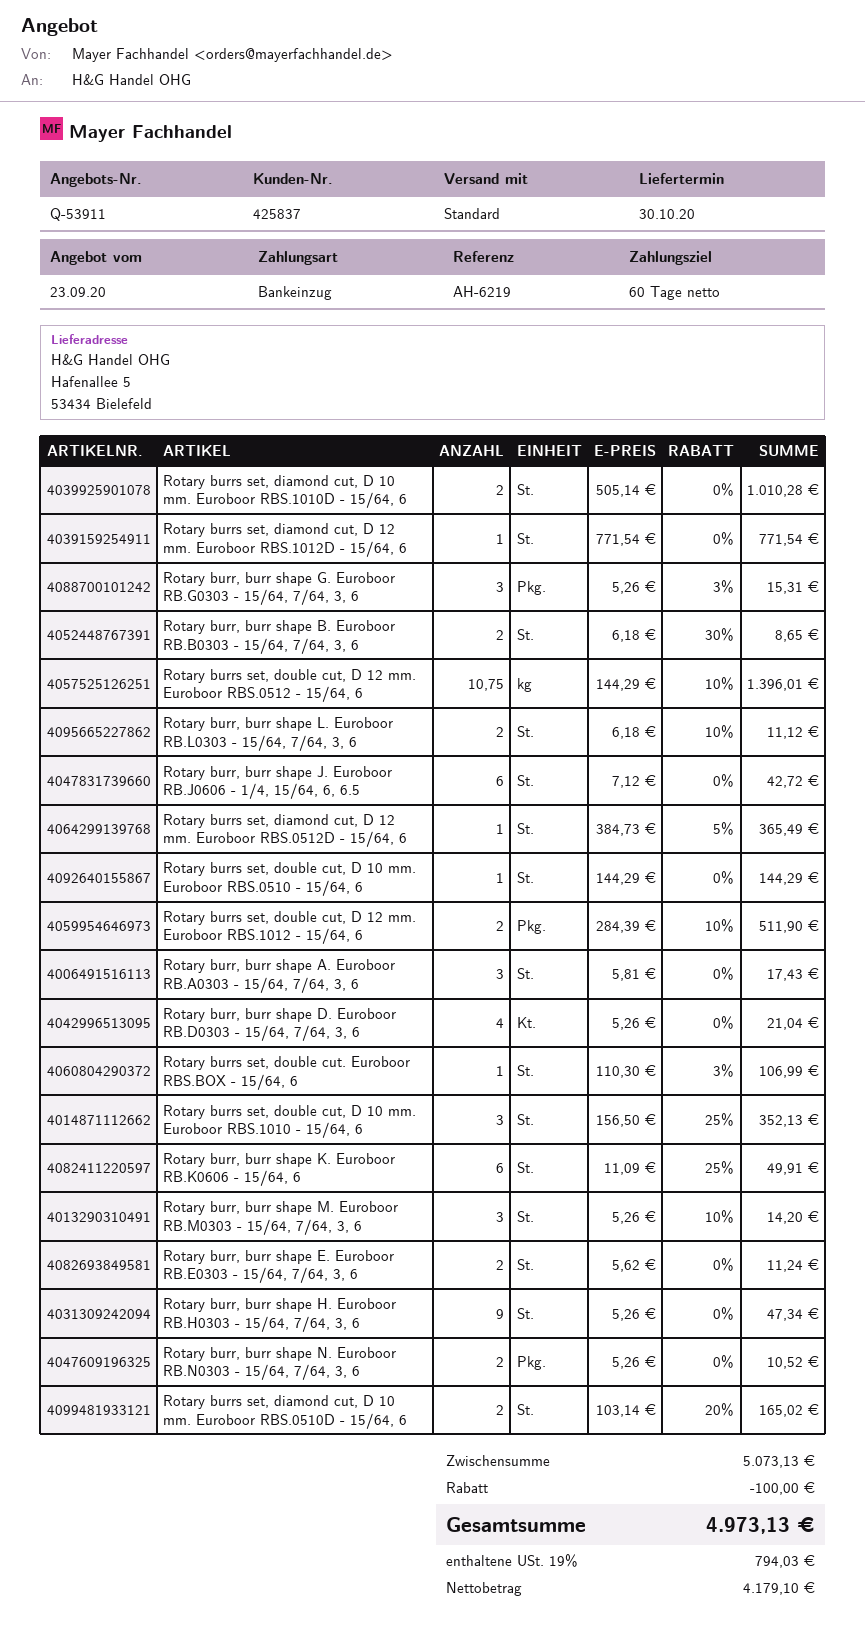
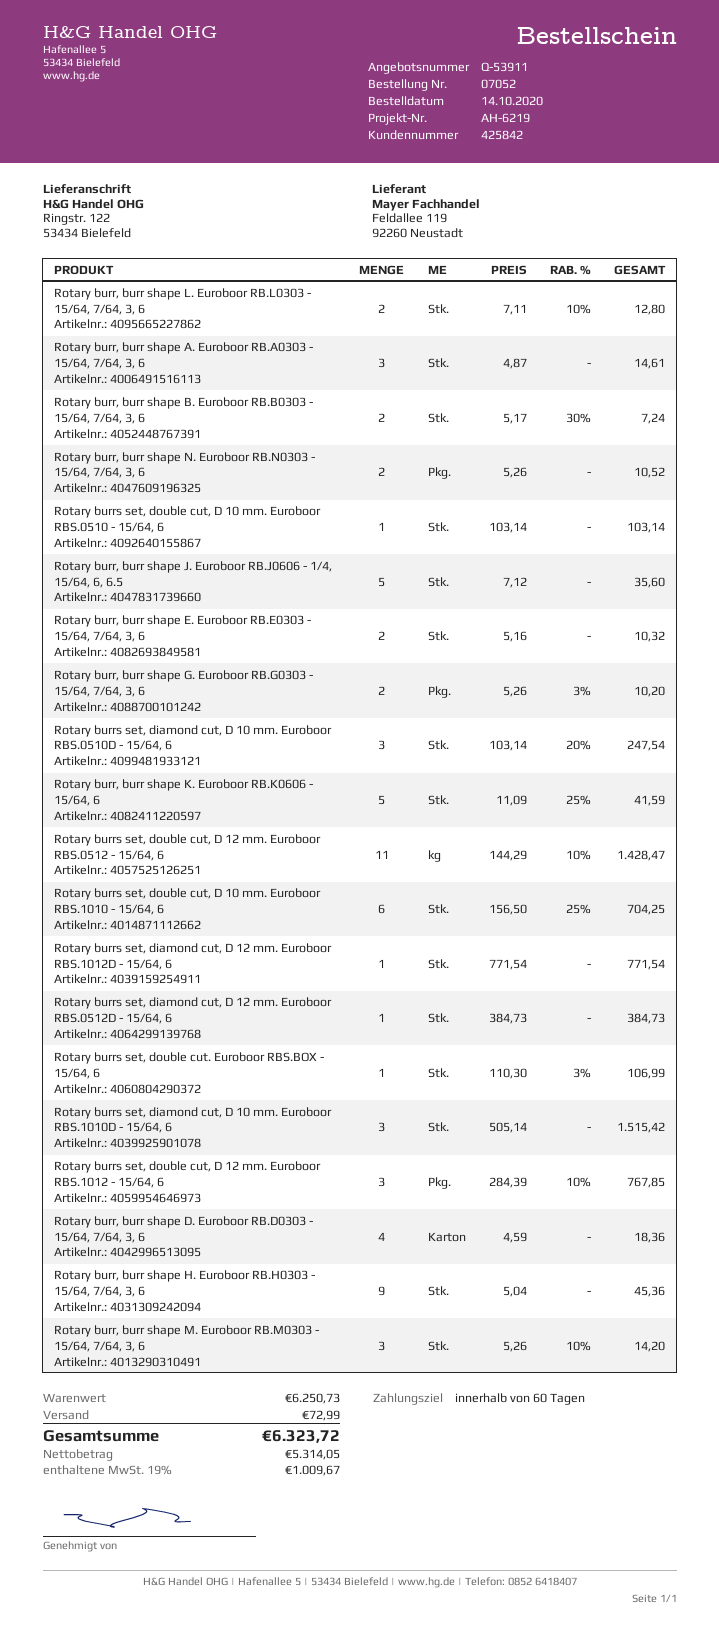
customer number: 425837 -> 425842
ship to: Hafenallee 5, 53434 Bielefeld -> Ringstr. 122, 53434 Bielefeld
Rotary burrs set, diamond cut, D 10 mm. Euroboor RBS.1010D - 15/64, 6: 2 x 505.14 = 1010.28 -> 3 x 505.14 = 1515.42
Rotary burr, burr shape G. Euroboor RB.G0303 - 15/64, 7/64, 3, 6: 3 x 5.26 - 3% = 15.31 -> 2 x 5.26 - 3% = 10.20
Rotary burr, burr shape B. Euroboor RB.B0303 - 15/64, 7/64, 3, 6: 2 x 6.18 - 30% = 8.65 -> 2 x 5.17 - 30% = 7.24
Rotary burrs set, double cut, D 12 mm. Euroboor RBS.0512 - 15/64, 6: 10.75 x 144.29 - 10% = 1396.01 -> 11 x 144.29 - 10% = 1428.47
Rotary burr, burr shape L. Euroboor RB.L0303 - 15/64, 7/64, 3, 6: 2 x 6.18 - 10% = 11.12 -> 2 x 7.11 - 10% = 12.80
Rotary burr, burr shape J. Euroboor RB.J0606 - 1/4, 15/64, 6, 6.5: 6 x 7.12 = 42.72 -> 5 x 7.12 = 35.60
Rotary burrs set, diamond cut, D 12 mm. Euroboor RBS.0512D - 15/64, 6: 1 x 384.73 - 5% = 365.49 -> 1 x 384.73 = 384.73
Rotary burrs set, double cut, D 10 mm. Euroboor RBS.0510 - 15/64, 6: 1 x 144.29 = 144.29 -> 1 x 103.14 = 103.14
Rotary burrs set, double cut, D 12 mm. Euroboor RBS.1012 - 15/64, 6: 2 x 284.39 - 10% = 511.90 -> 3 x 284.39 - 10% = 767.85
Rotary burr, burr shape A. Euroboor RB.A0303 - 15/64, 7/64, 3, 6: 3 x 5.81 = 17.43 -> 3 x 4.87 = 14.61
Rotary burr, burr shape D. Euroboor RB.D0303 - 15/64, 7/64, 3, 6: 4 x 5.26 = 21.04 -> 4 x 4.59 = 18.36
Rotary burrs set, double cut, D 10 mm. Euroboor RBS.1010 - 15/64, 6: 3 x 156.50 - 25% = 352.13 -> 6 x 156.50 - 25% = 704.25
Rotary burr, burr shape K. Euroboor RB.K0606 - 15/64, 6: 6 x 11.09 - 25% = 49.91 -> 5 x 11.09 - 25% = 41.59
Rotary burr, burr shape E. Euroboor RB.E0303 - 15/64, 7/64, 3, 6: 2 x 5.62 = 11.24 -> 2 x 5.16 = 10.32
Rotary burr, burr shape H. Euroboor RB.H0303 - 15/64, 7/64, 3, 6: 9 x 5.26 = 47.34 -> 9 x 5.04 = 45.36
Rotary burrs set, diamond cut, D 10 mm. Euroboor RBS.0510D - 15/64, 6: 2 x 103.14 - 20% = 165.02 -> 3 x 103.14 - 20% = 247.54
subtotal: 5073.13 -> 6250.73
discount: 100.00 -> none
shipping: none -> 72.99
net: 4179.10 -> 5314.05
tax: 19% = 794.03 -> 19% = 1009.67
total: 4973.13 -> 6323.72

